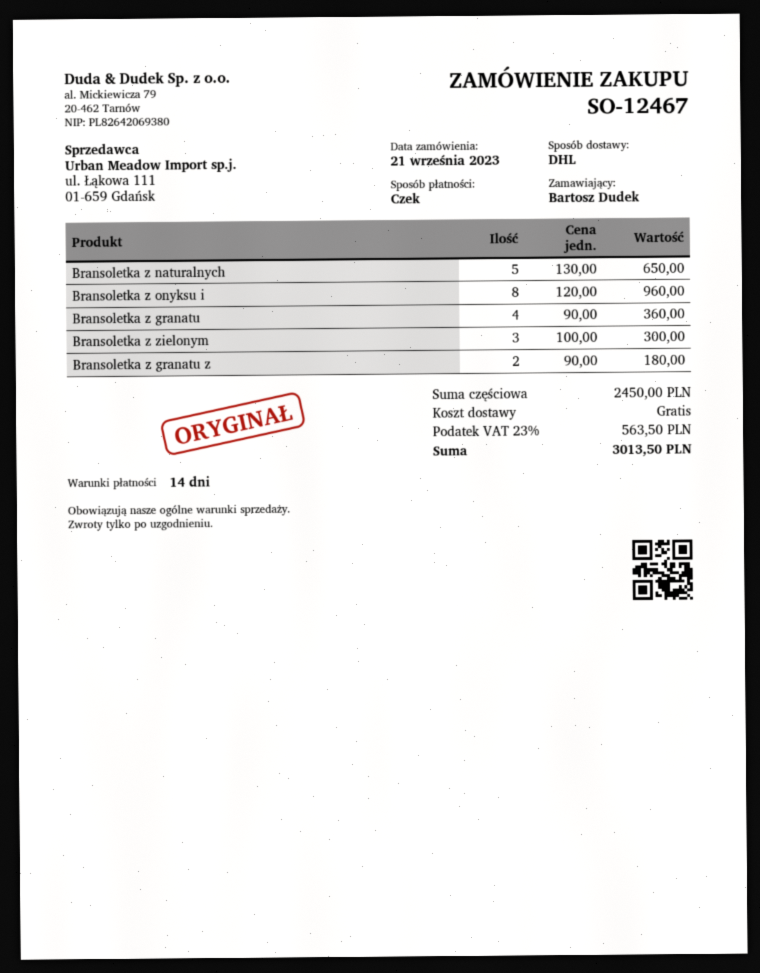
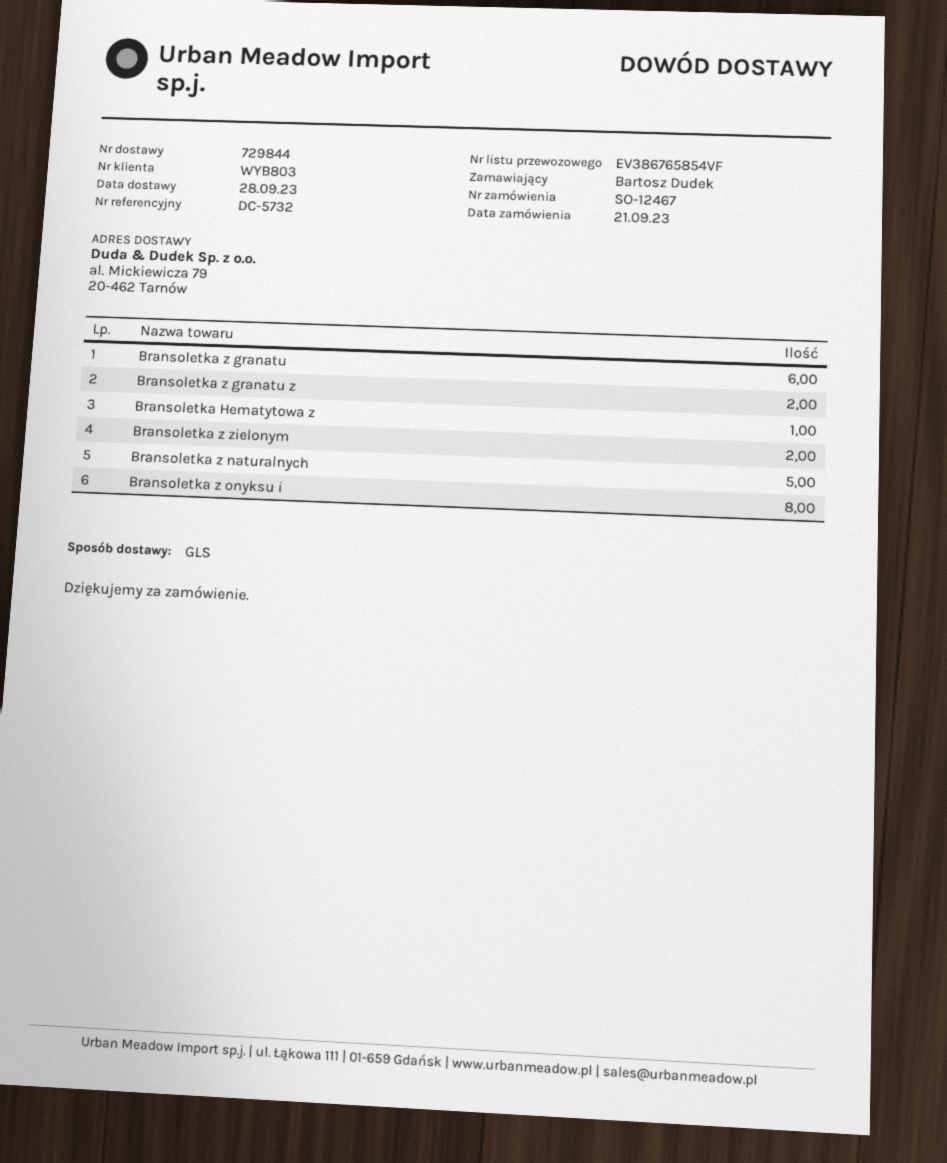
shipping method: DHL -> GLS
Bransoletka z granatu: 4 -> 6
Bransoletka z zielonym: 3 -> 2
Bransoletka Hematytowa z: none -> 1

